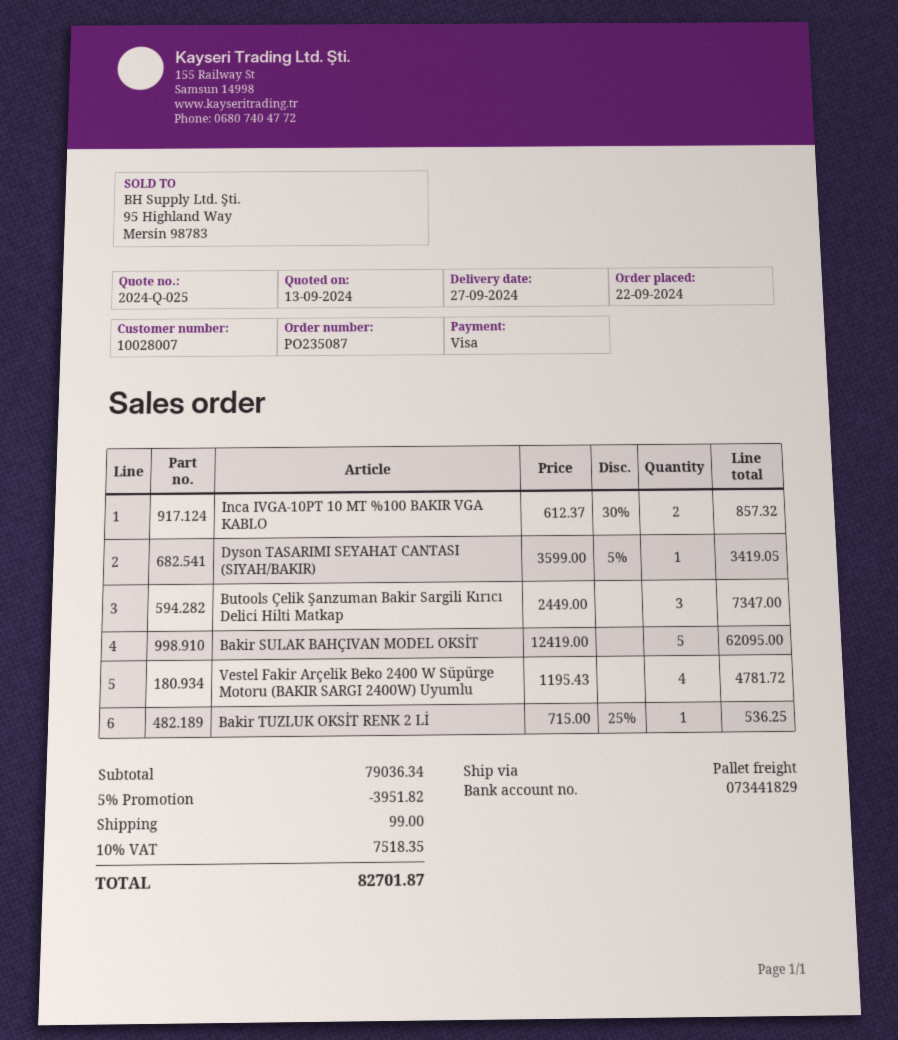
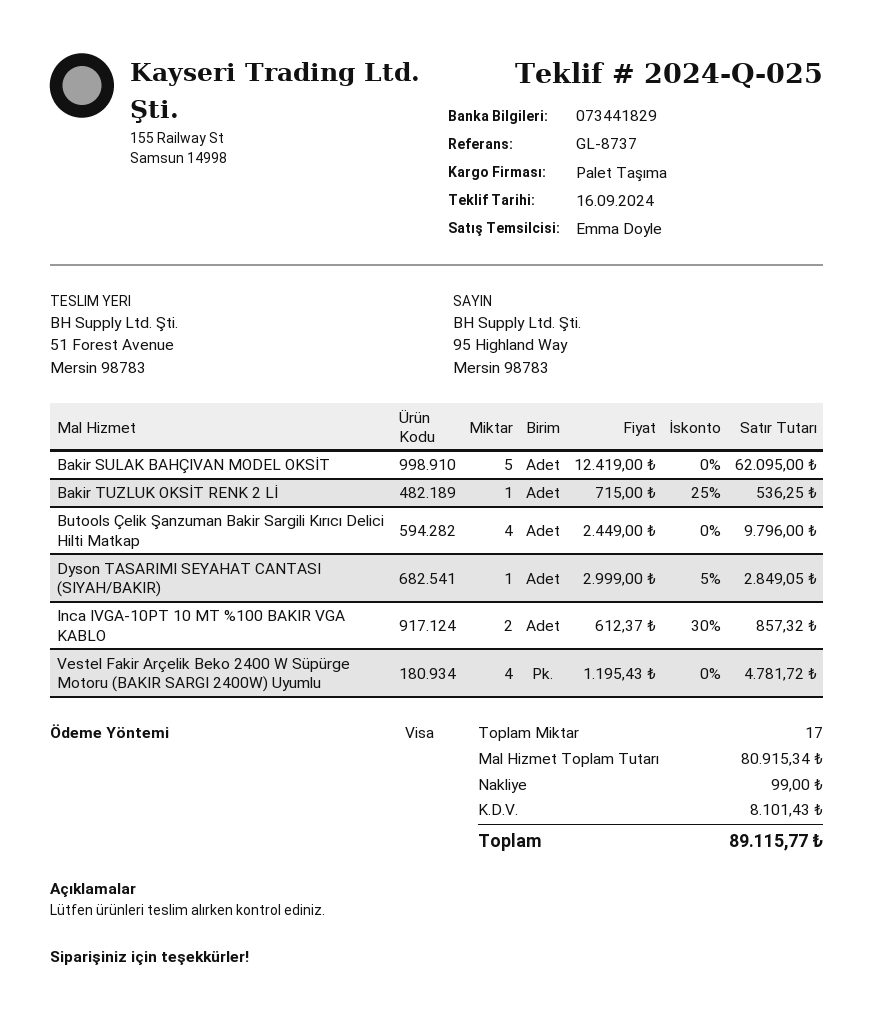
quote date: 2024-09-13 -> 2024-09-16
Dyson TASARIMI SEYAHAT CANTASI (SIYAH/BAKIR): 1 x 3599.00 - 5% = 3419.05 -> 1 x 2999.00 - 5% = 2849.05
Butools Çelik Şanzuman Bakir Sargili Kırıcı Delici Hilti Matkap: 3 x 2449.00 = 7347.00 -> 4 x 2449.00 = 9796.00
subtotal: 79036.34 -> 80915.34
discount: 5% = 3951.82 -> none
tax: 7518.35 -> 8101.43
total: 82701.87 -> 89115.77

